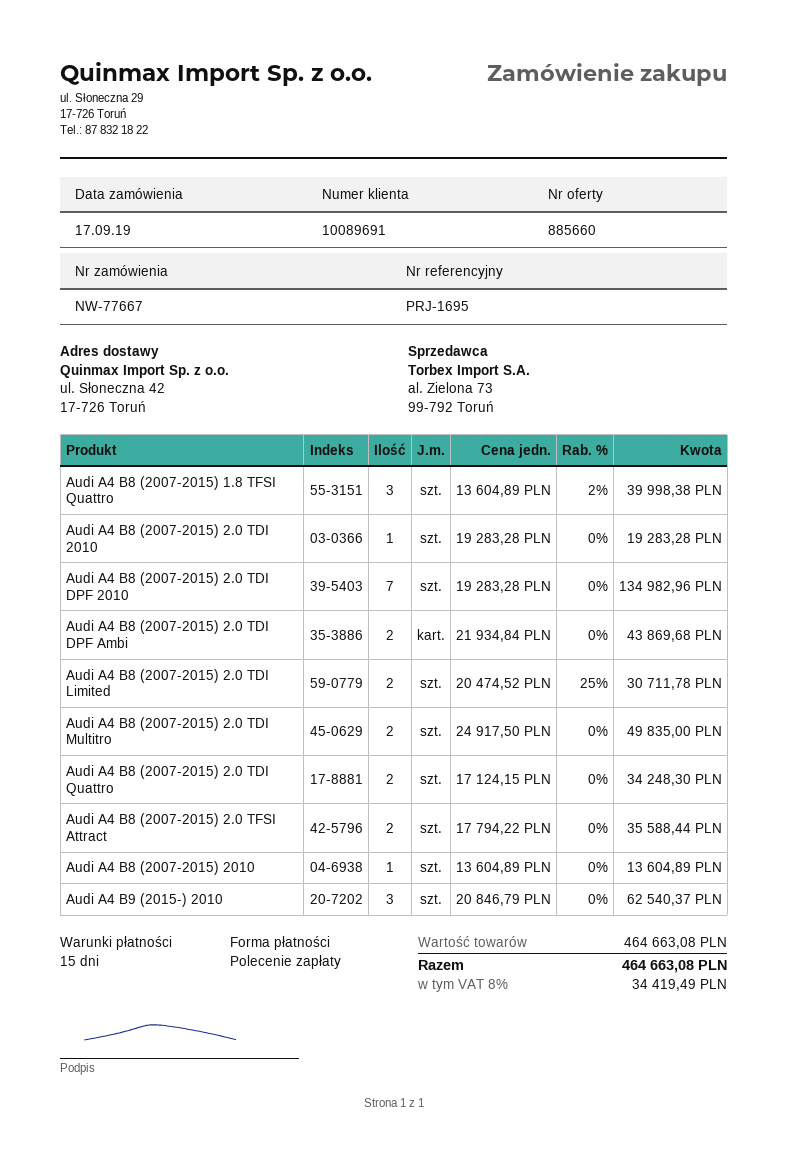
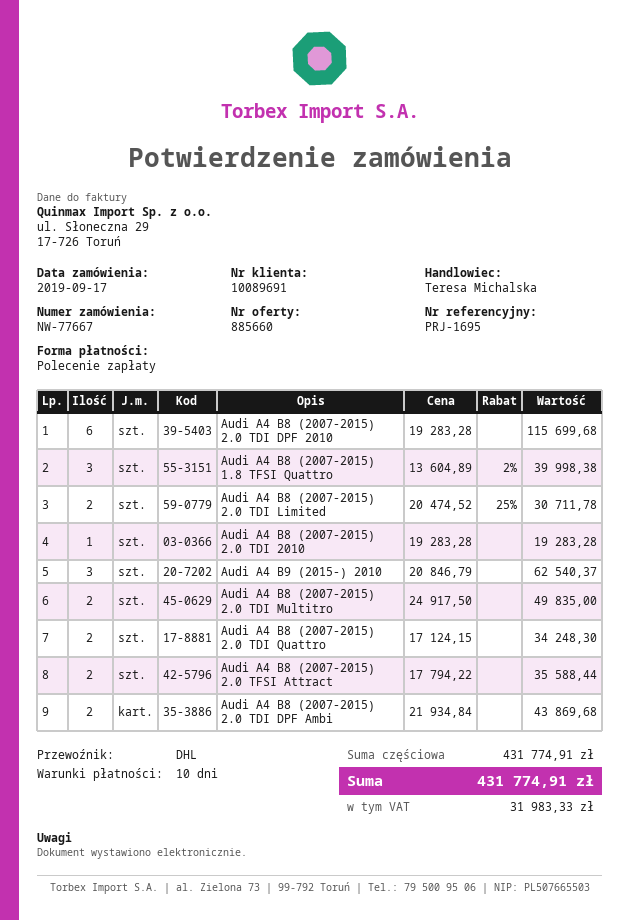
payment terms: 15 days -> 10 days
Audi A4 B8 (2007-2015) 2.0 TDI DPF 2010: 7 x 19283.28 = 134982.96 -> 6 x 19283.28 = 115699.68
Audi A4 B8 (2007-2015) 2010: 1 x 13604.89 = 13604.89 -> none
subtotal: 464663.08 -> 431774.91
tax: 34419.49 -> 31983.33
total: 464663.08 -> 431774.91

